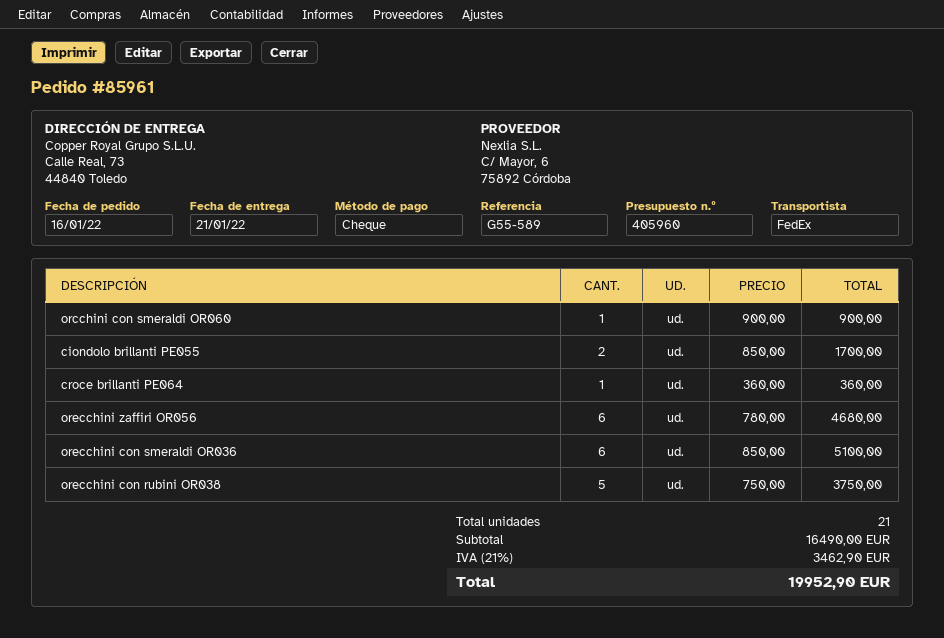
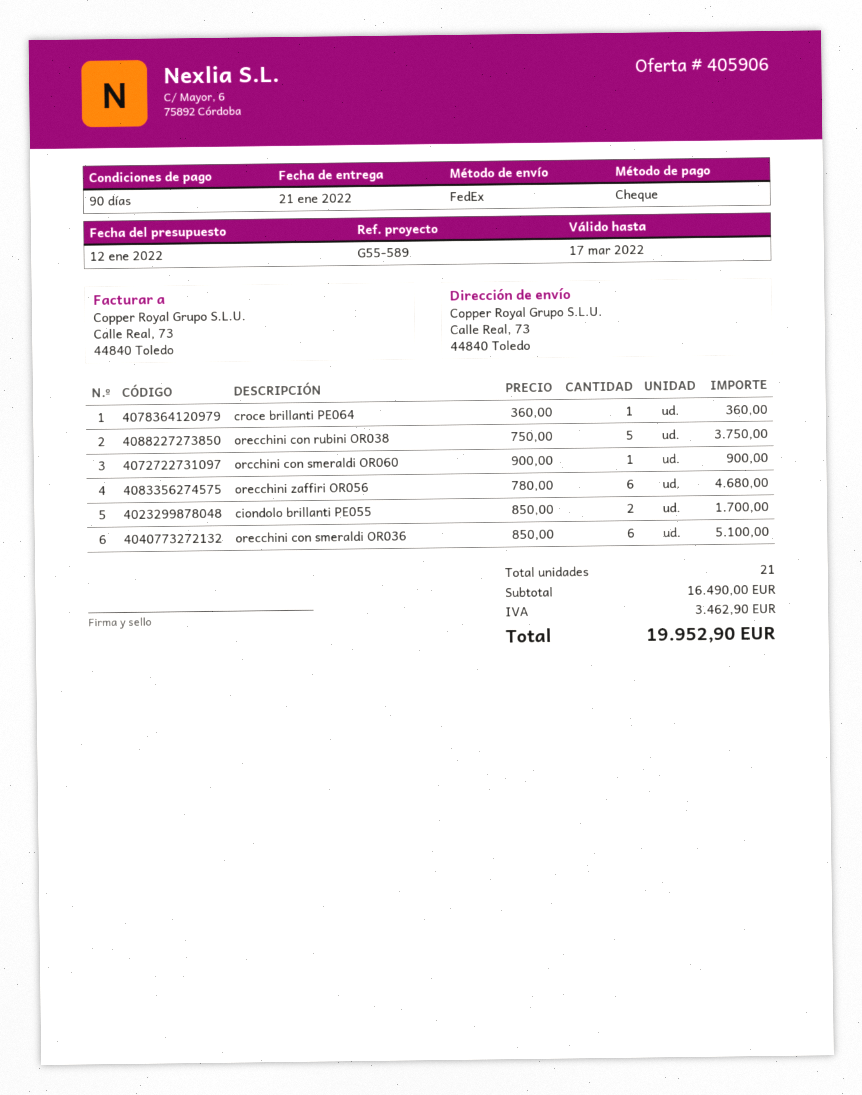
quote number: 405960 -> 405906

